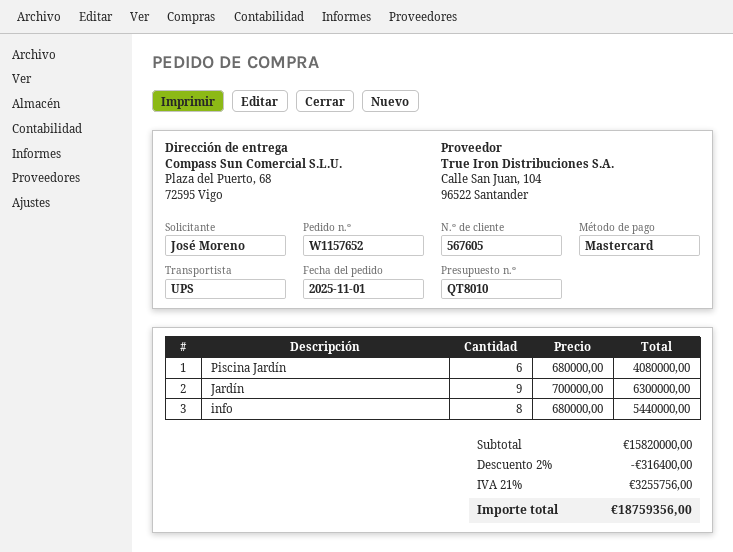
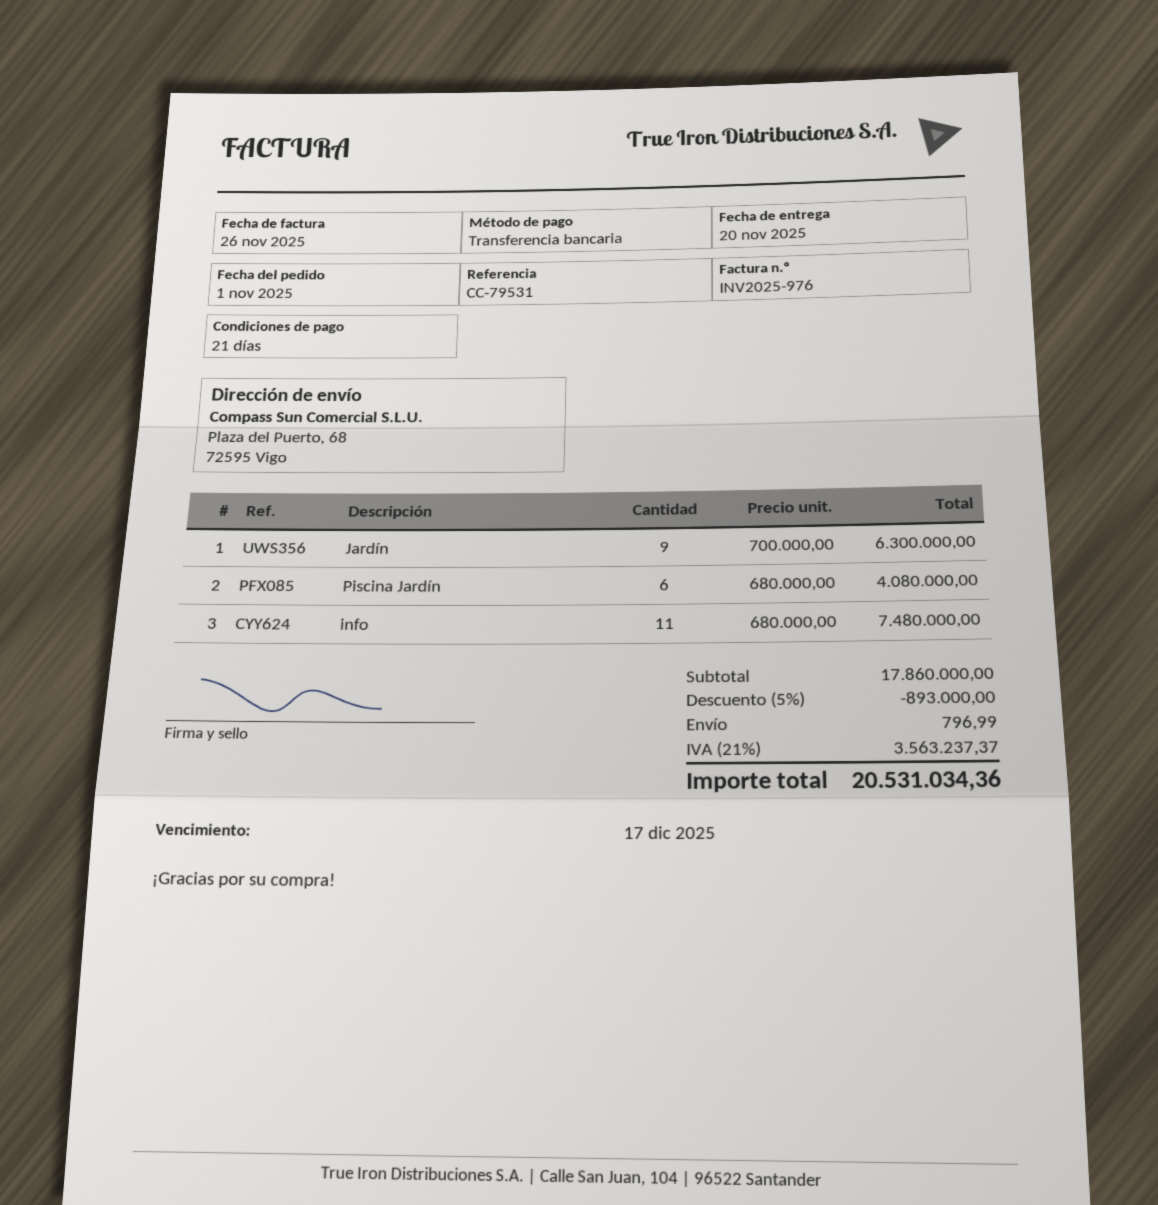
payment method: Mastercard -> bank transfer
info: 8 x 680000.00 = 5440000.00 -> 11 x 680000.00 = 7480000.00
subtotal: 15820000.00 -> 17860000.00
discount: 2% = 316400.00 -> 5% = 893000.00
shipping: none -> 796.99
tax: 21% = 3255756.00 -> 21% = 3563237.37
total: 18759356.00 -> 20531034.36

